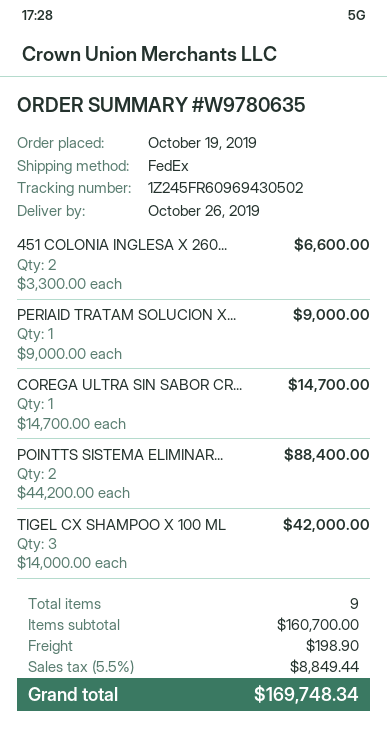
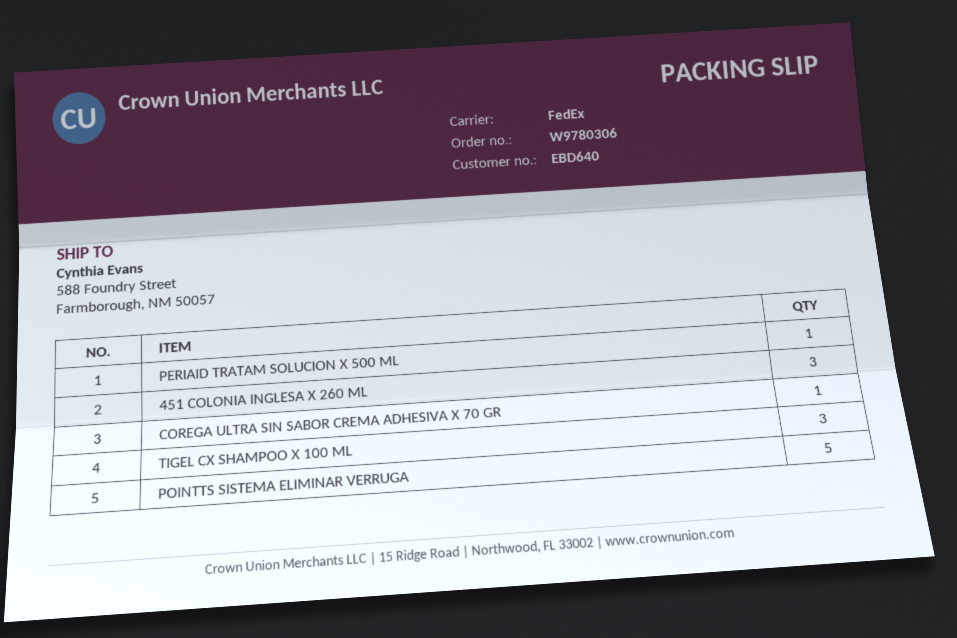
order number: W9780635 -> W9780306
451 COLONIA INGLESA X 260...: 2 -> 3
POINTTS SISTEMA ELIMINAR...: 2 -> 5

